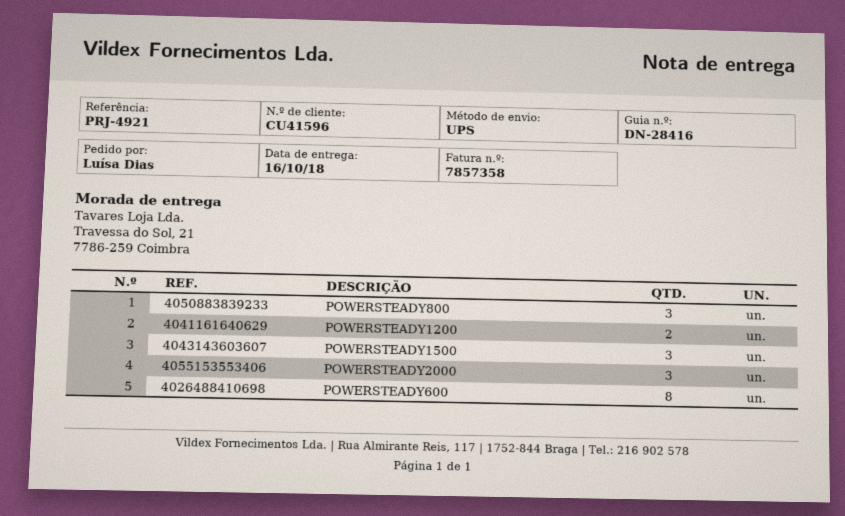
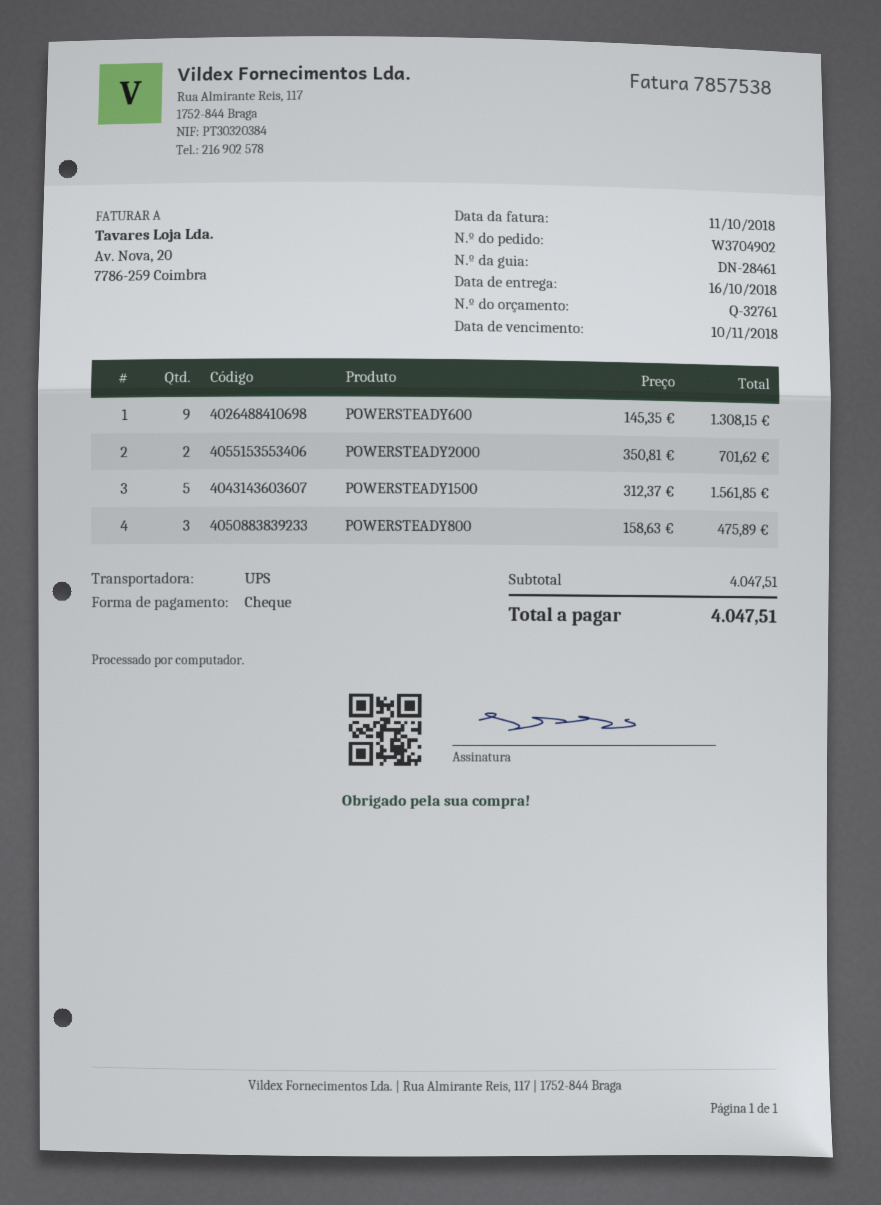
delivery note number: DN-28416 -> DN-28461
invoice number: 7857358 -> 7857538
POWERSTEADY1200: 2 -> none
POWERSTEADY1500: 3 -> 5
POWERSTEADY2000: 3 -> 2
POWERSTEADY600: 8 -> 9

